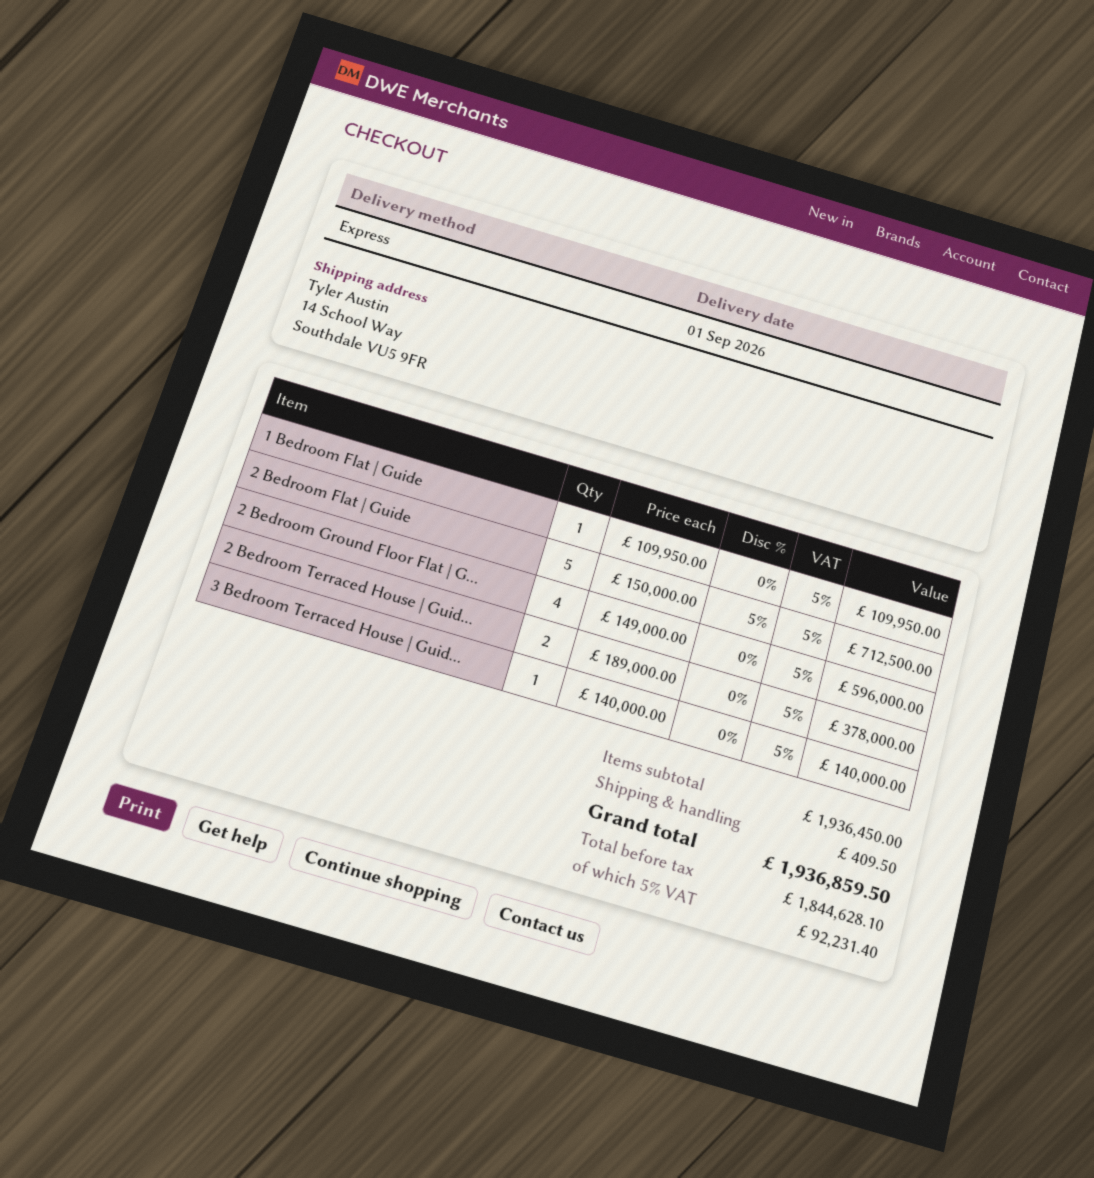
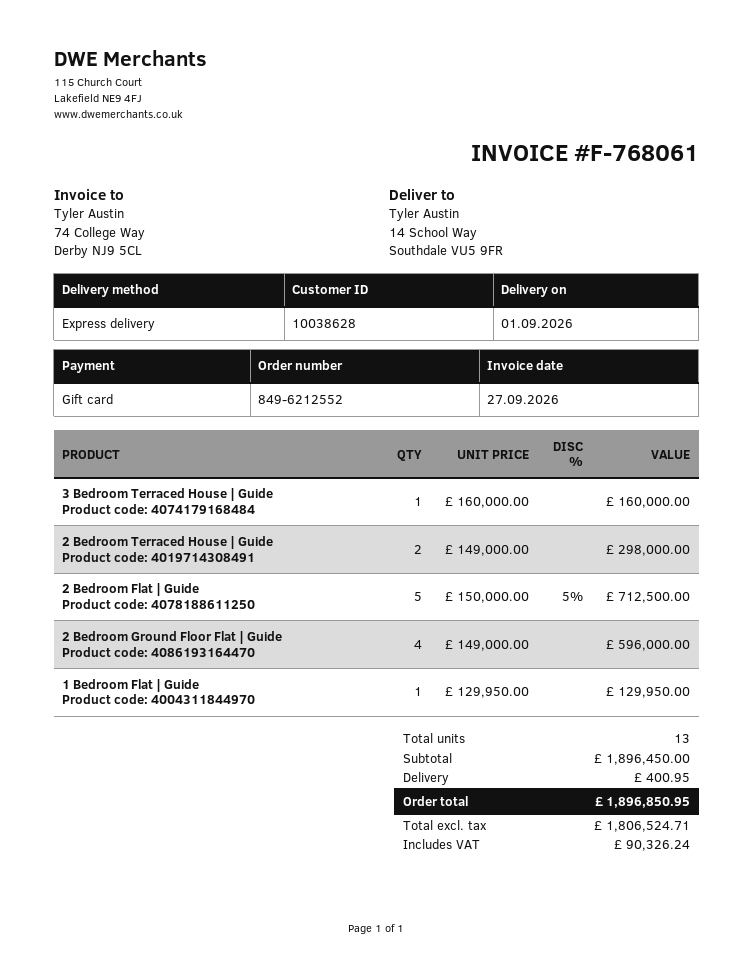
1 Bedroom Flat | Guide: 1 x 109950.00 = 109950.00 -> 1 x 129950.00 = 129950.00
2 Bedroom Terraced House | Guid...: 2 x 189000.00 = 378000.00 -> 2 x 149000.00 = 298000.00
3 Bedroom Terraced House | Guid...: 1 x 140000.00 = 140000.00 -> 1 x 160000.00 = 160000.00
subtotal: 1936450.00 -> 1896450.00
shipping: 409.50 -> 400.95
net: 1844628.10 -> 1806524.71
tax: 92231.40 -> 90326.24
total: 1936859.50 -> 1896850.95

